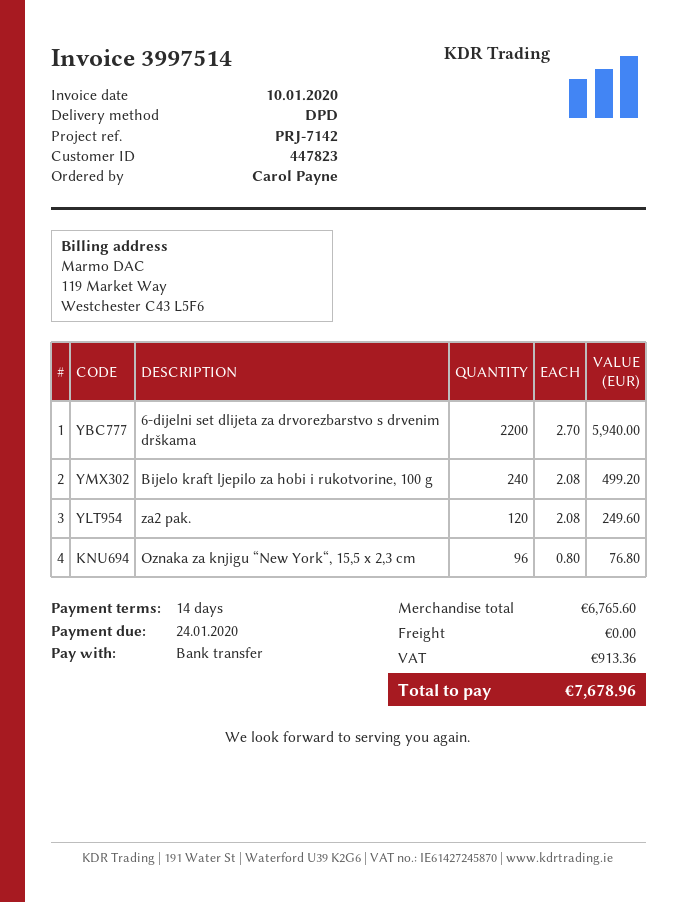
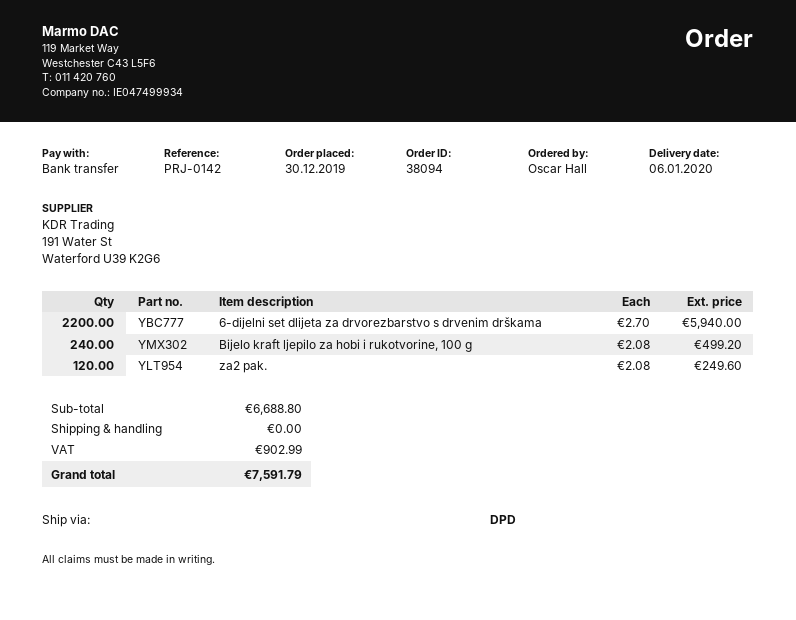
reference: PRJ-7142 -> PRJ-0142
ordered by: Carol Payne -> Oscar Hall
Oznaka za knjigu “New York“, 15,5 x 2,3 cm: 96 x 0.80 = 76.80 -> none
subtotal: 6765.60 -> 6688.80
tax: 913.36 -> 902.99
total: 7678.96 -> 7591.79

